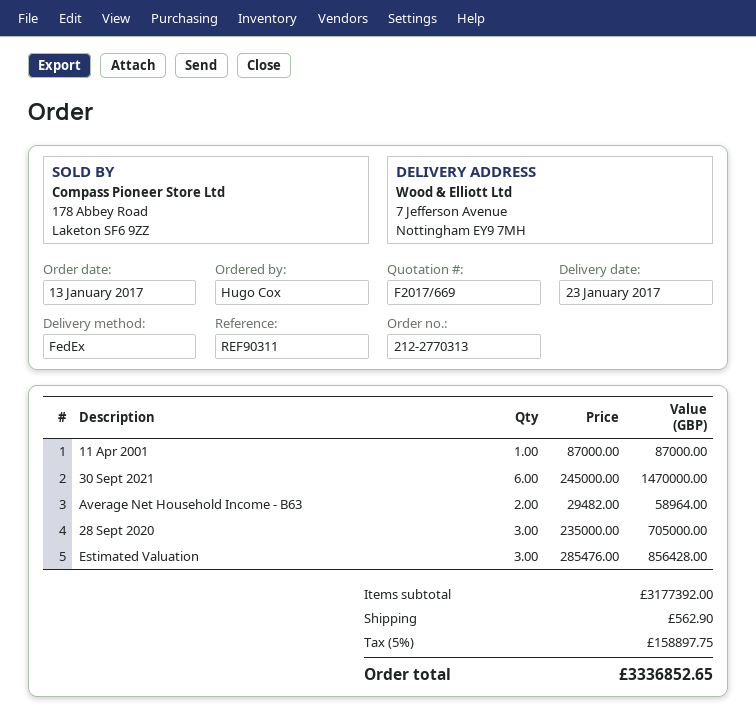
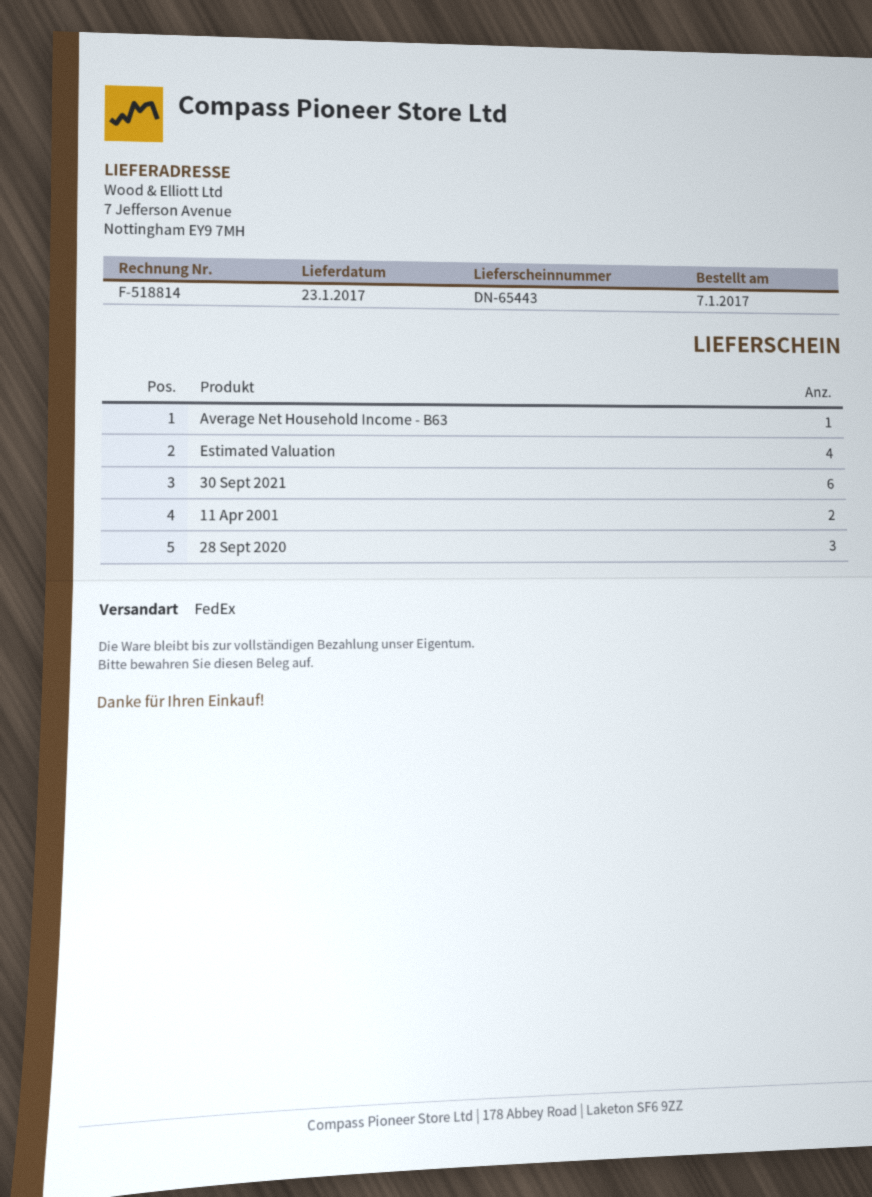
order date: 2017-01-13 -> 2017-01-07
11 Apr 2001: 1 -> 2
Average Net Household Income - B63: 2 -> 1
Estimated Valuation: 3 -> 4

